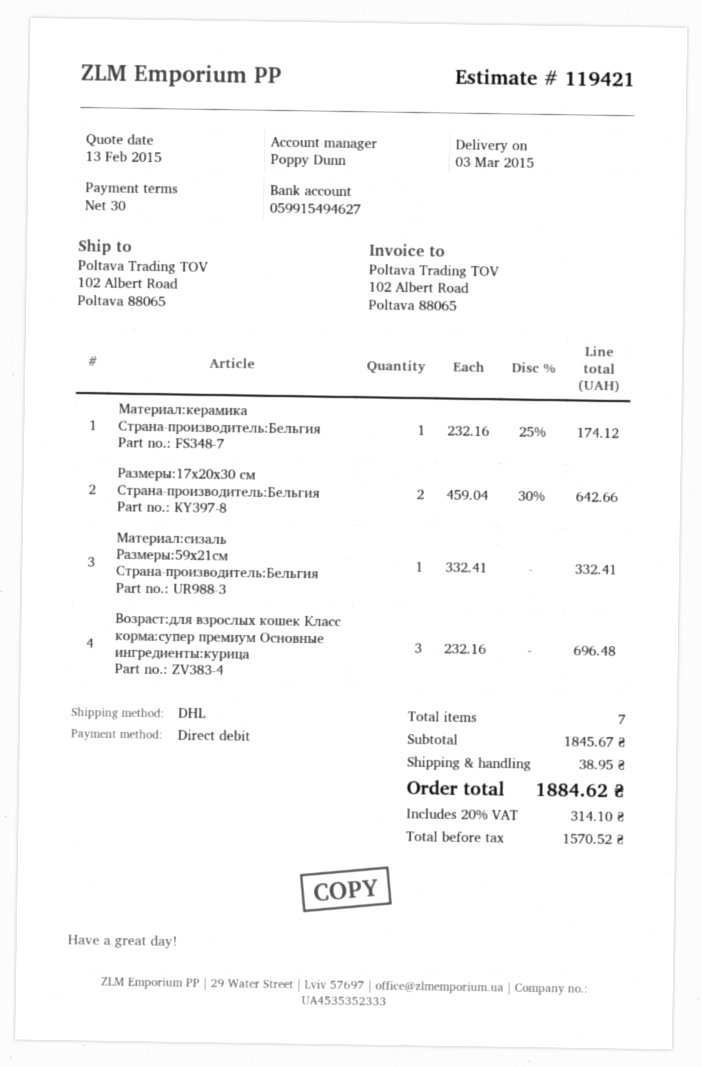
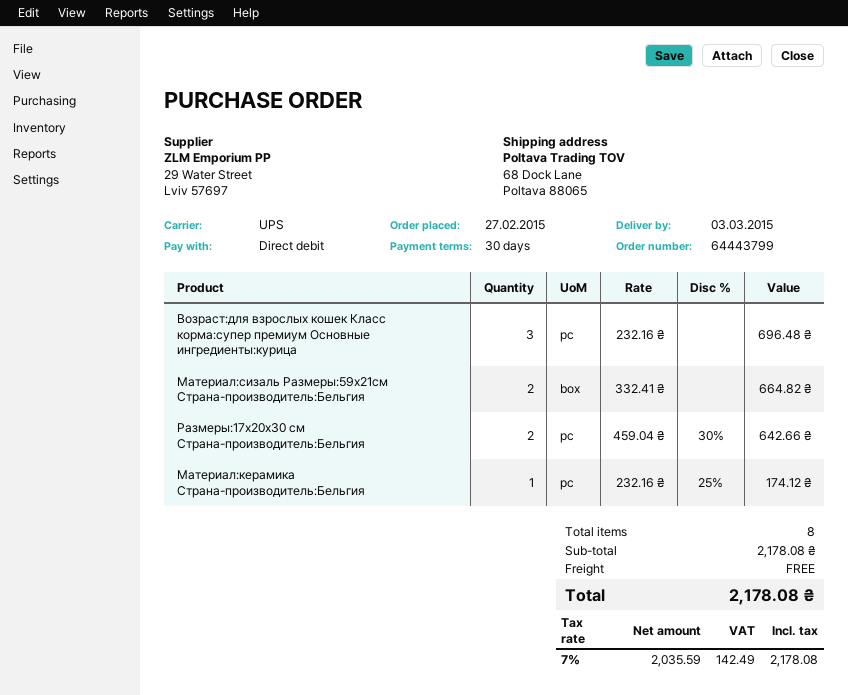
shipping method: DHL -> UPS
ship to: 102 Albert Road, Poltava 88065 -> 68 Dock Lane, Poltava 88065
Материал:сизаль Размеры:59х21см Страна-производитель:Бельгия: 1 x 332.41 = 332.41 -> 2 x 332.41 = 664.82
total quantity: 7 -> 8
subtotal: 1845.67 -> 2178.08
shipping: 38.95 -> 0.00
net: 1570.52 -> 2035.59
tax: 20% = 314.10 -> 7% = 142.49
total: 1884.62 -> 2178.08

